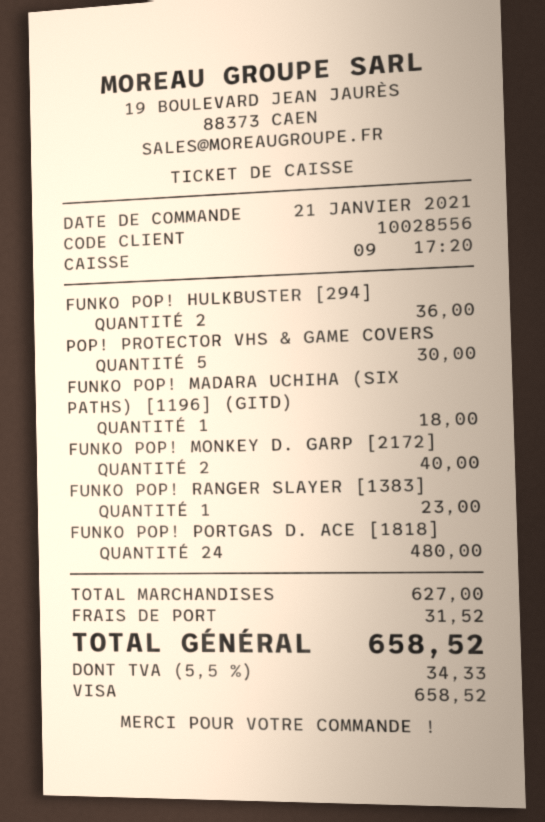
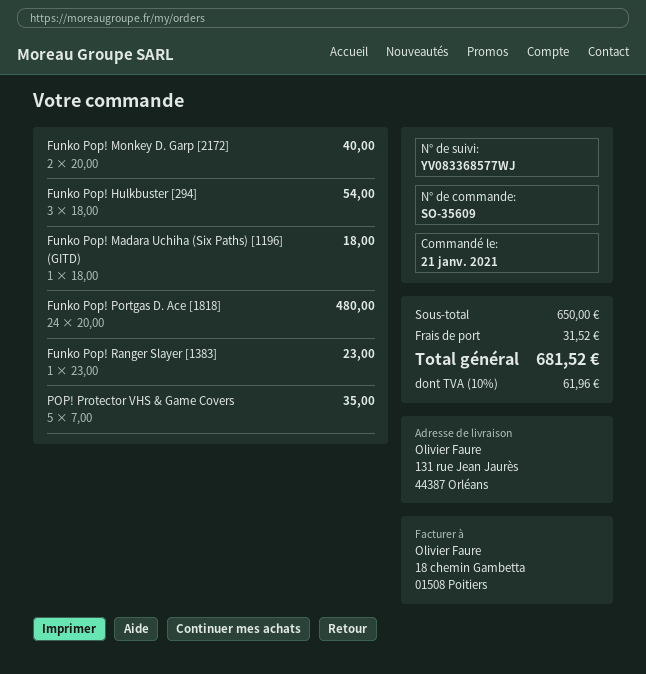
FUNKO POP! HULKBUSTER [294]: 2 for 36.00 -> 3 for 54.00
POP! PROTECTOR VHS & GAME COVERS: 5 for 30.00 -> 5 for 35.00
subtotal: 627.00 -> 650.00
tax: 5.5% = 34.33 -> 10% = 61.96
total: 658.52 -> 681.52

